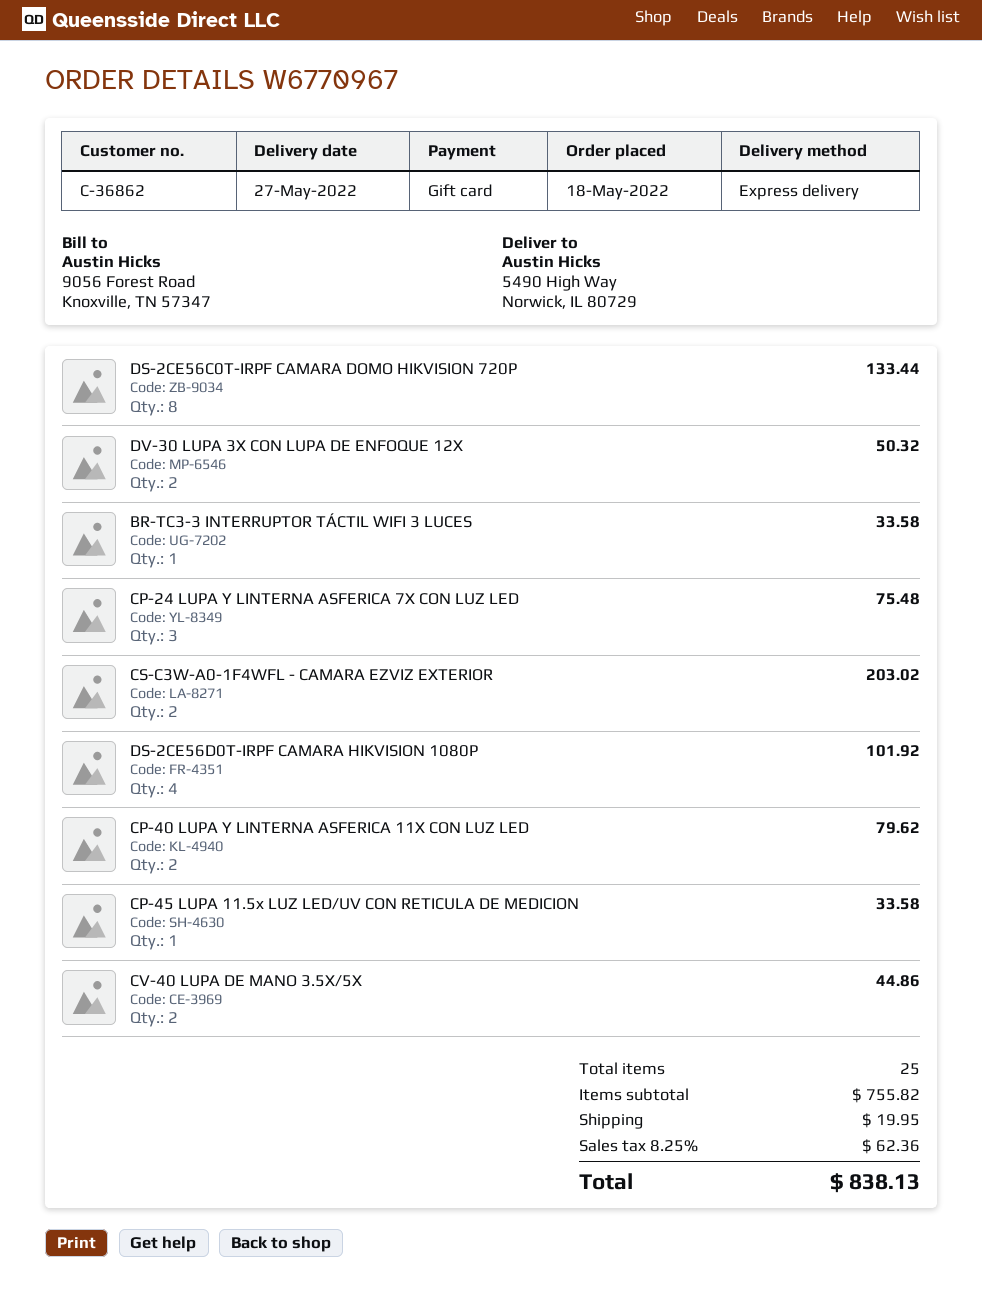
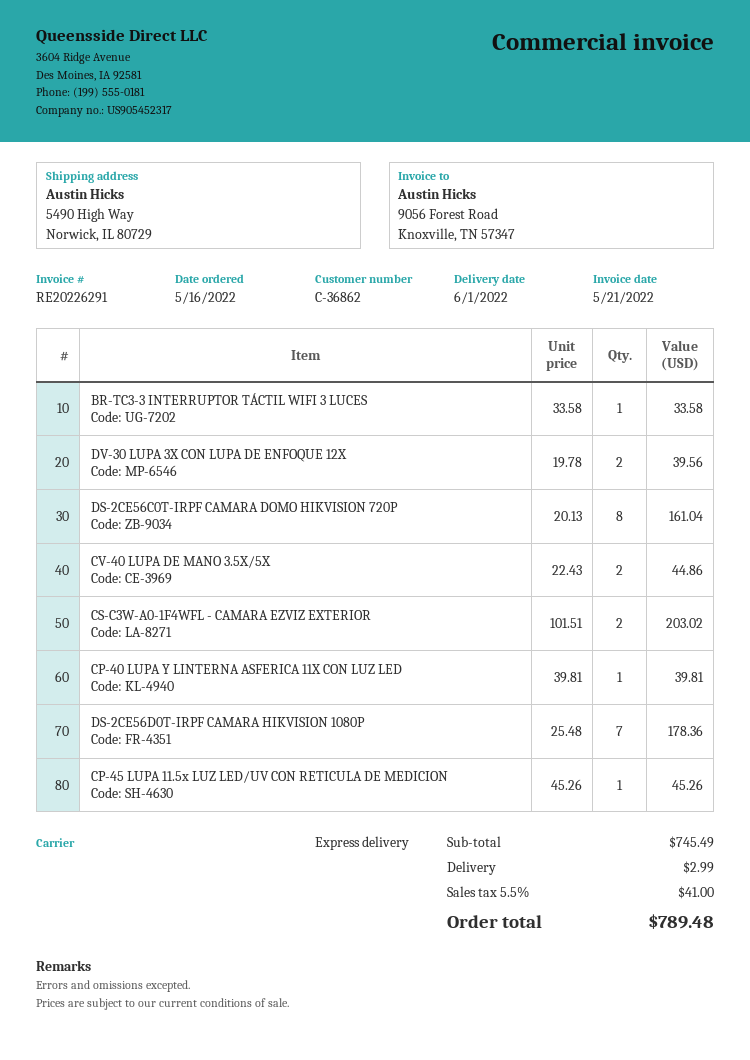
order date: 2022-05-18 -> 2022-05-16
delivery date: 2022-05-27 -> 2022-06-01
DS-2CE56C0T-IRPF CAMARA DOMO HIKVISION 720P: 8 for 133.44 -> 8 for 161.04
DV-30 LUPA 3X CON LUPA DE ENFOQUE 12X: 2 for 50.32 -> 2 for 39.56
CP-24 LUPA Y LINTERNA ASFERICA 7X CON LUZ LED: 3 for 75.48 -> none
DS-2CE56D0T-IRPF CAMARA HIKVISION 1080P: 4 for 101.92 -> 7 for 178.36
CP-40 LUPA Y LINTERNA ASFERICA 11X CON LUZ LED: 2 for 79.62 -> 1 for 39.81
CP-45 LUPA 11.5x LUZ LED/UV CON RETICULA DE MEDICION: 1 for 33.58 -> 1 for 45.26
subtotal: 755.82 -> 745.49
shipping: 19.95 -> 2.99
tax: 8.25% = 62.36 -> 5.5% = 41.00
total: 838.13 -> 789.48

